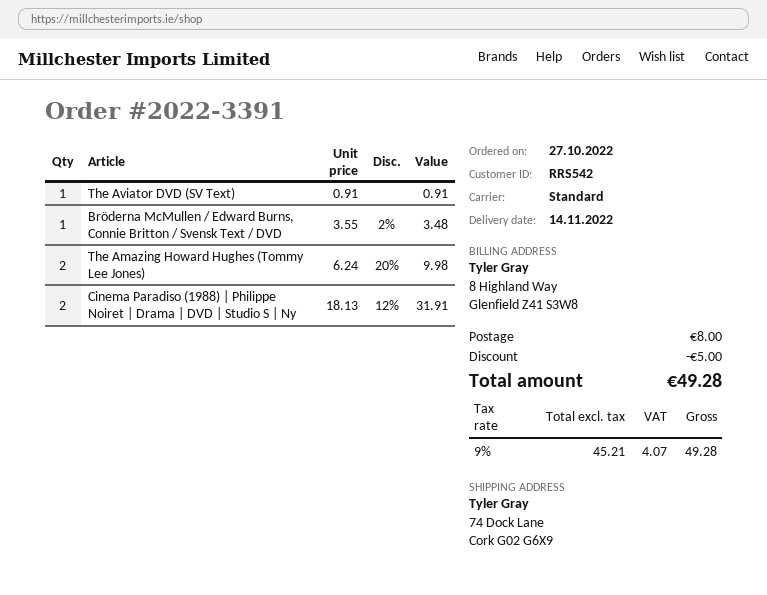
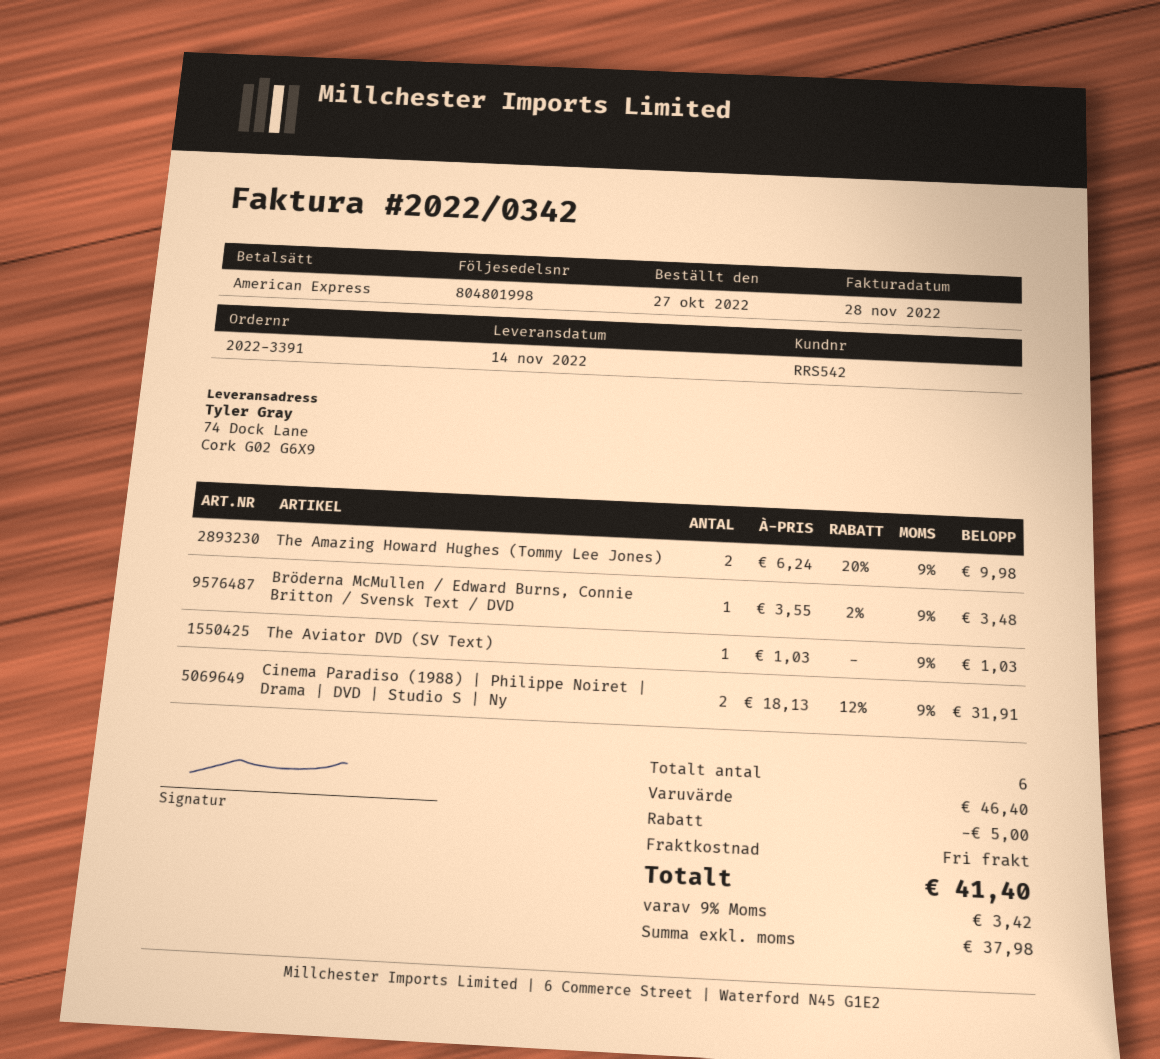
The Aviator DVD (SV Text): 1 x 0.91 = 0.91 -> 1 x 1.03 = 1.03
shipping: 8.00 -> 0.00
net: 45.21 -> 37.98
tax: 9% = 4.07 -> 9% = 3.42
total: 49.28 -> 41.40

